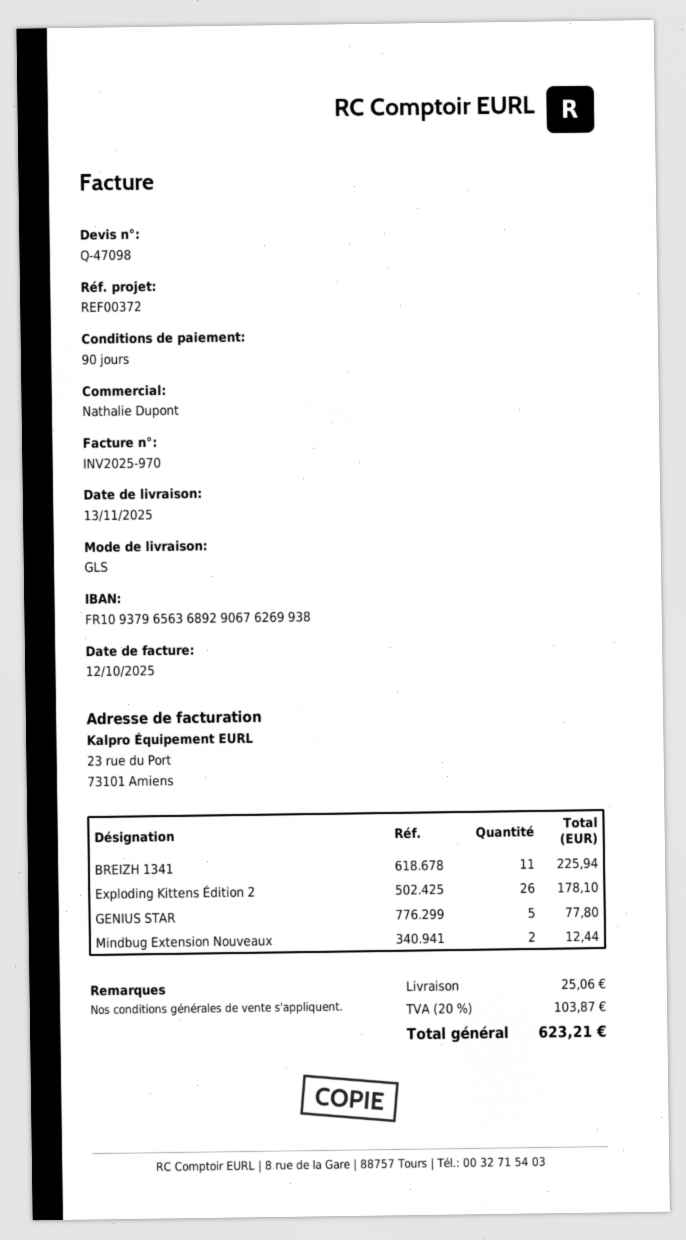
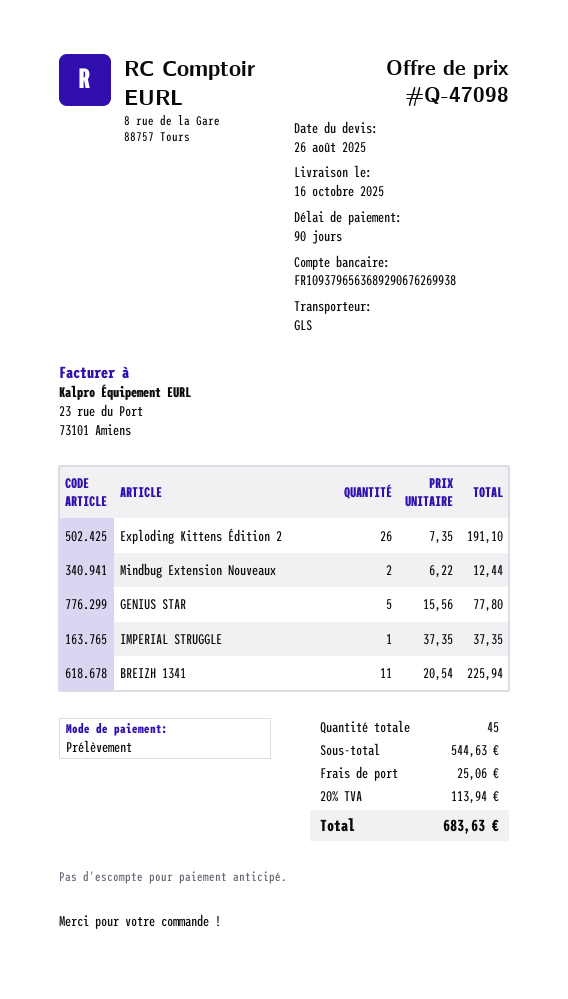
delivery date: 2025-11-13 -> 2025-10-16
Exploding Kittens Édition 2: 26 for 178.10 -> 26 for 191.10
IMPERIAL STRUGGLE: none -> 1 for 37.35
tax: 20% = 103.87 -> 20% = 113.94
total: 623.21 -> 683.63

